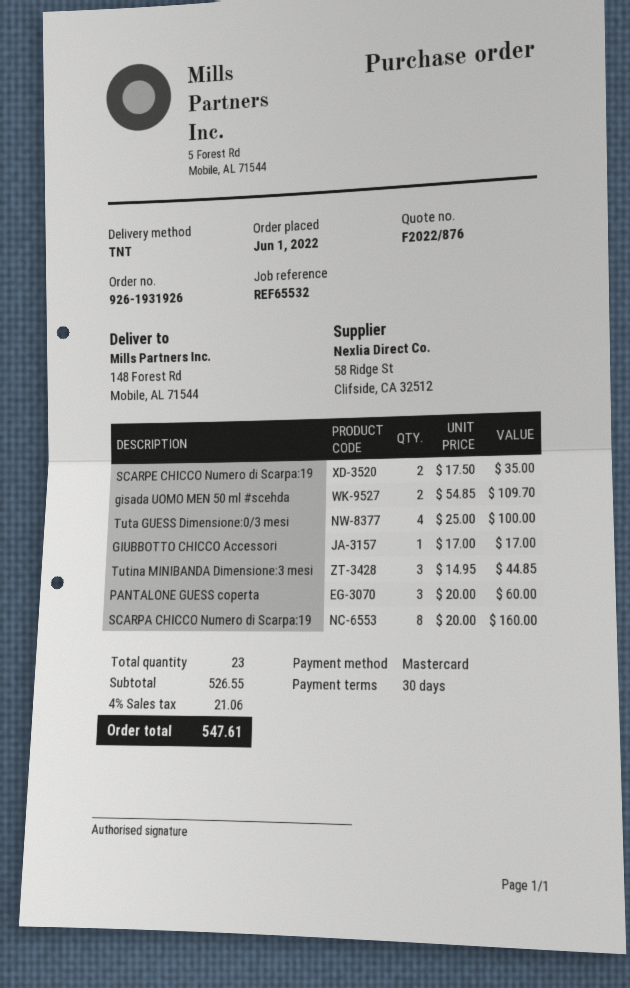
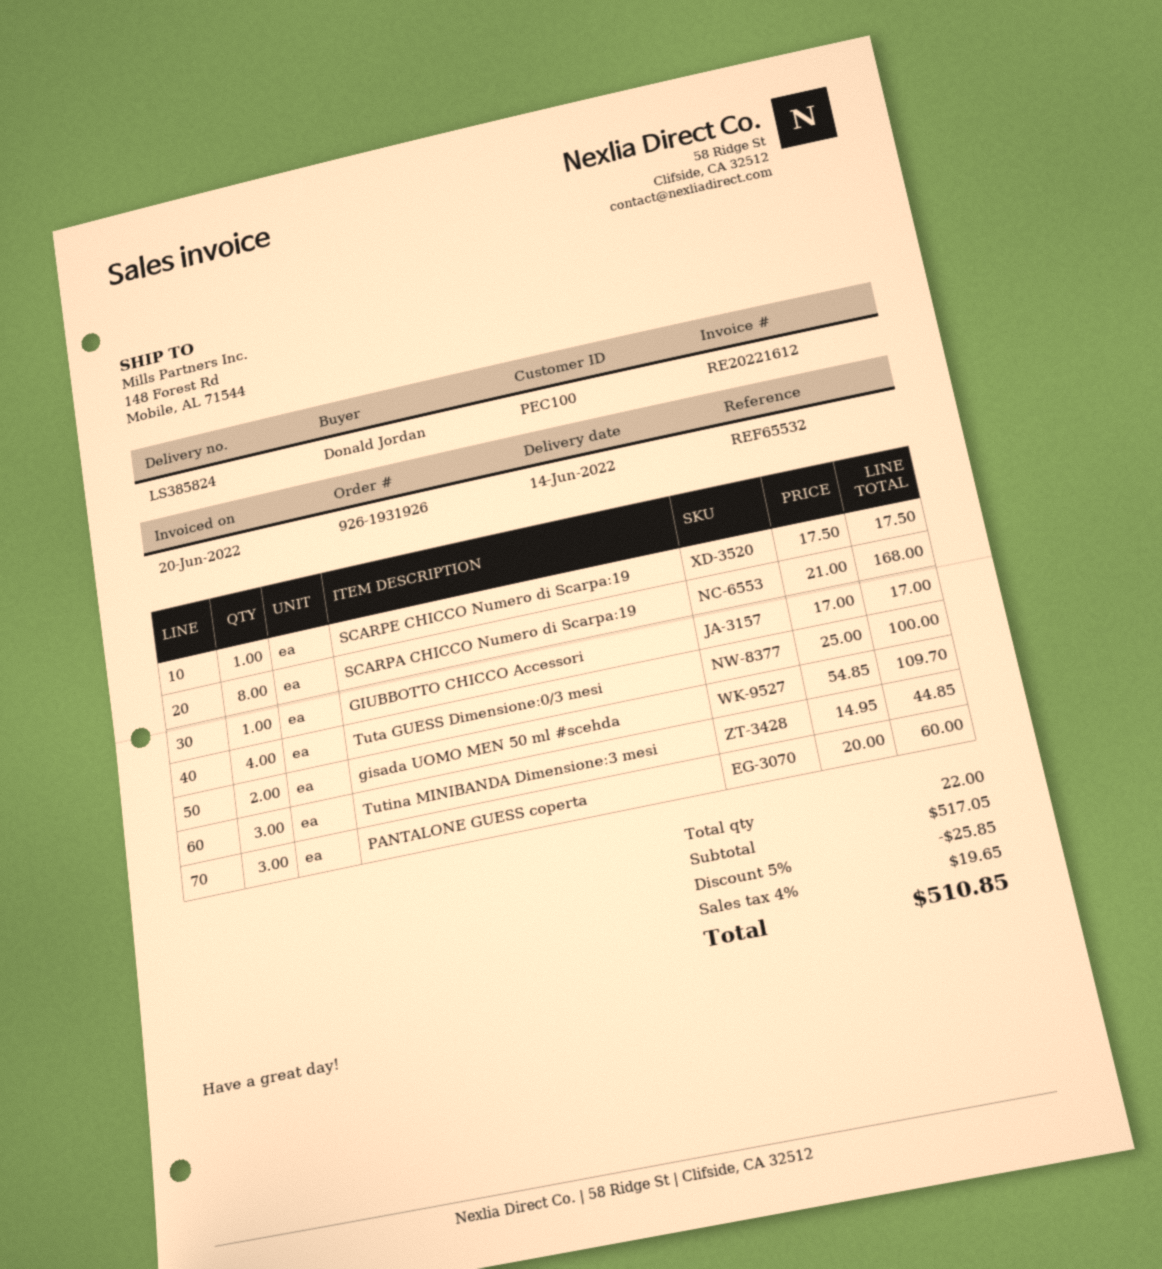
SCARPE CHICCO Numero di Scarpa:19: 2 x 17.50 = 35.00 -> 1 x 17.50 = 17.50
SCARPA CHICCO Numero di Scarpa:19: 8 x 20.00 = 160.00 -> 8 x 21.00 = 168.00
total quantity: 23 -> 22
subtotal: 526.55 -> 517.05
discount: none -> 5% = 25.85
tax: 4% = 21.06 -> 4% = 19.65
total: 547.61 -> 510.85

